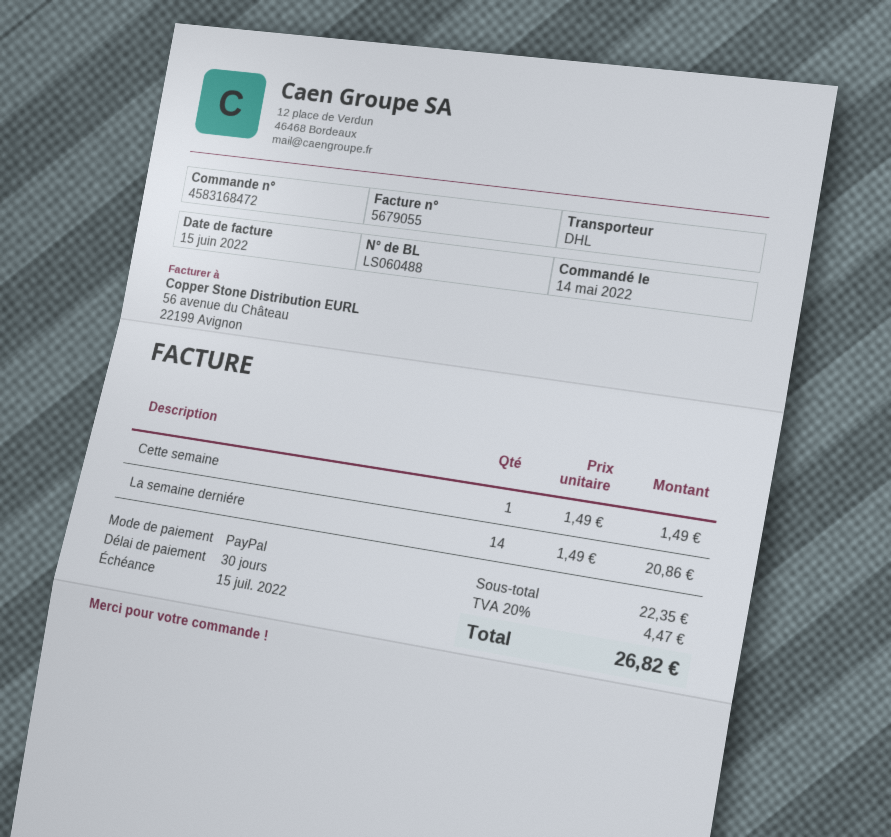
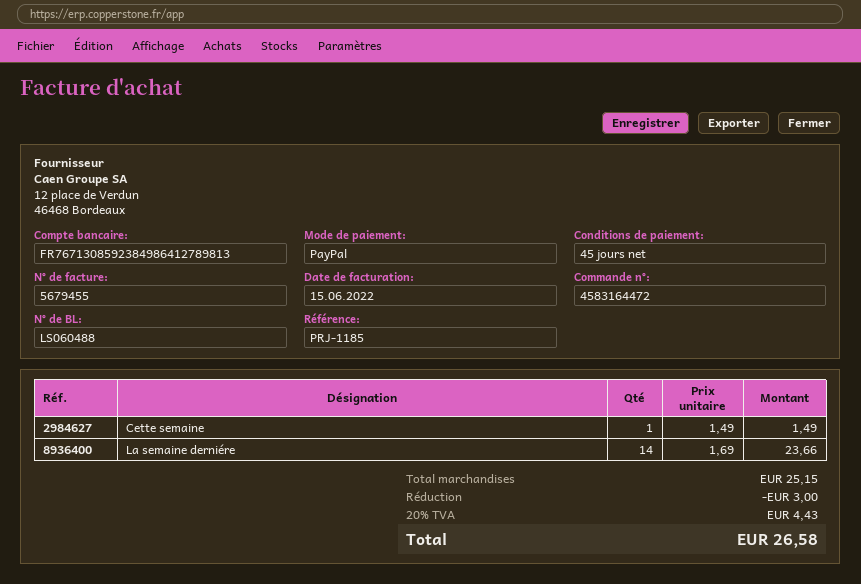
order number: 4583168472 -> 4583164472
invoice number: 5679055 -> 5679455
payment terms: 30 days -> 45 days
La semaine derniére: 14 x 1.49 = 20.86 -> 14 x 1.69 = 23.66
subtotal: 22.35 -> 25.15
discount: none -> 3.00
tax: 20% = 4.47 -> 20% = 4.43
total: 26.82 -> 26.58

